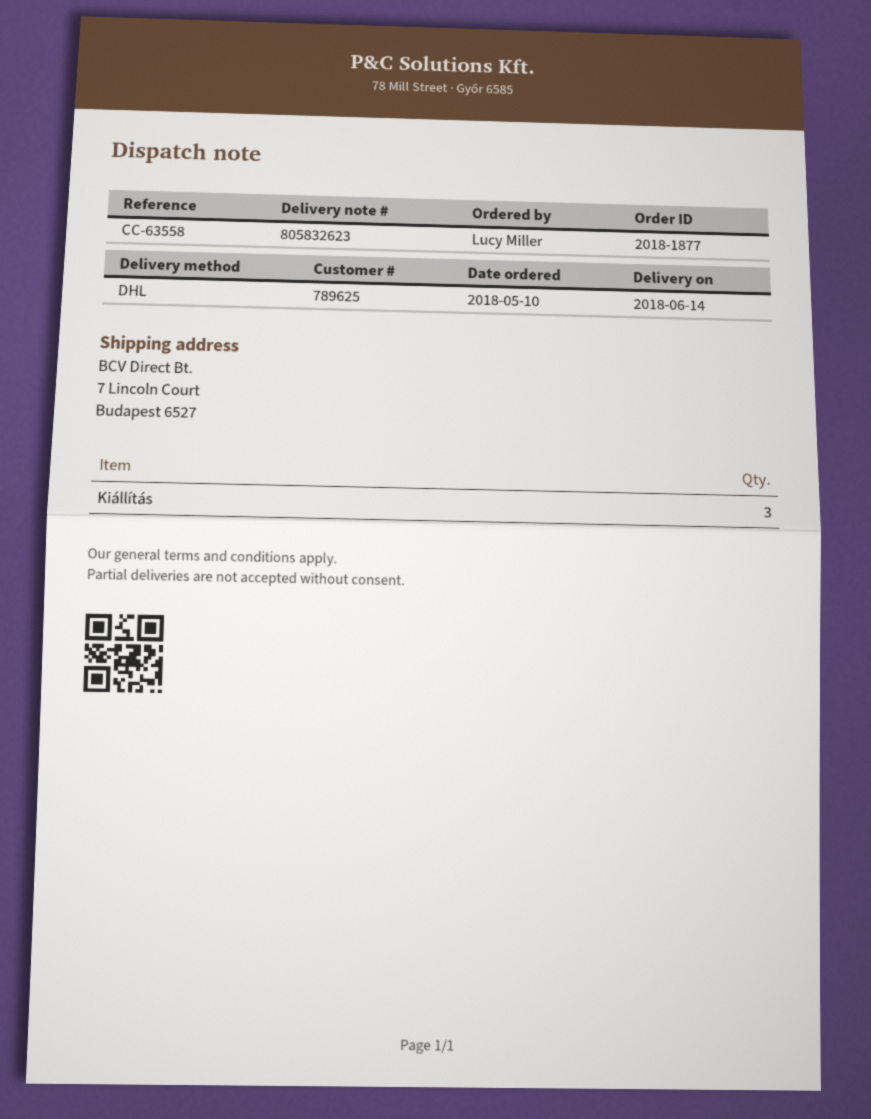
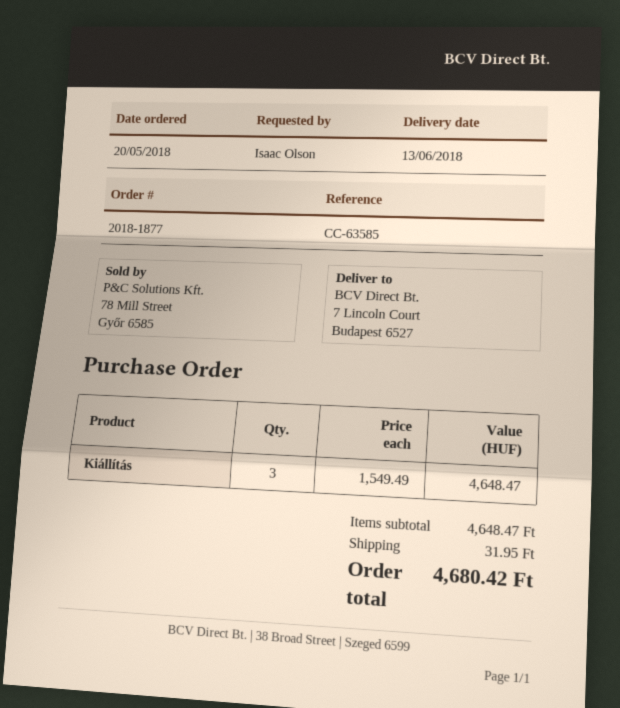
order date: 2018-05-10 -> 2018-05-20
delivery date: 2018-06-14 -> 2018-06-13
reference: CC-63558 -> CC-63585
ordered by: Lucy Miller -> Isaac Olson

